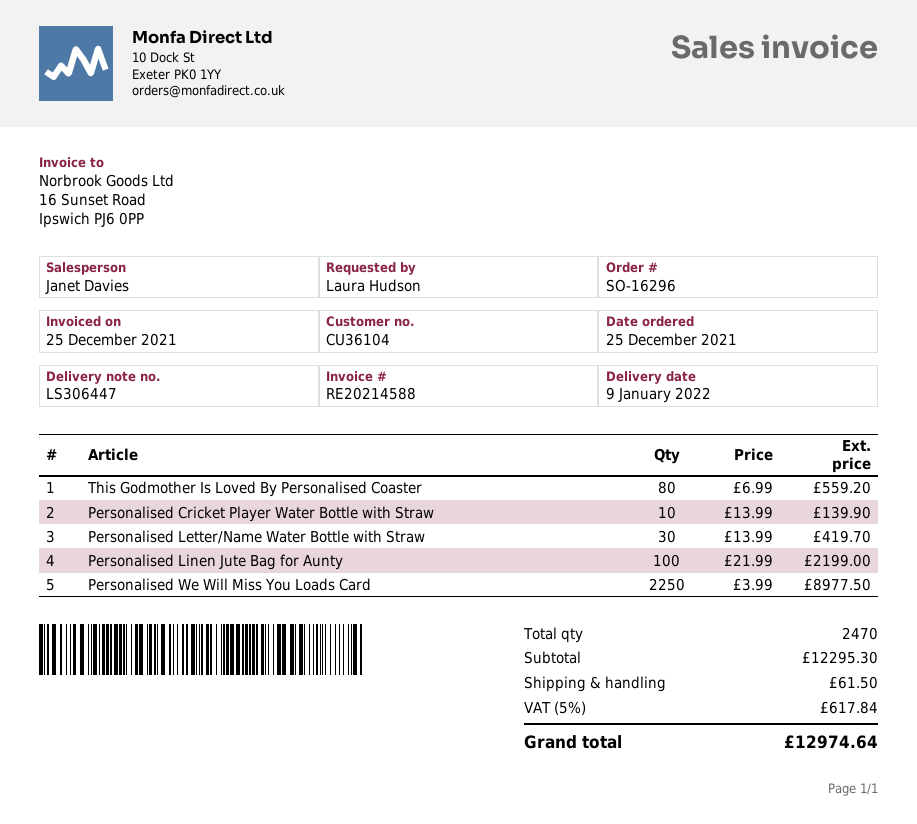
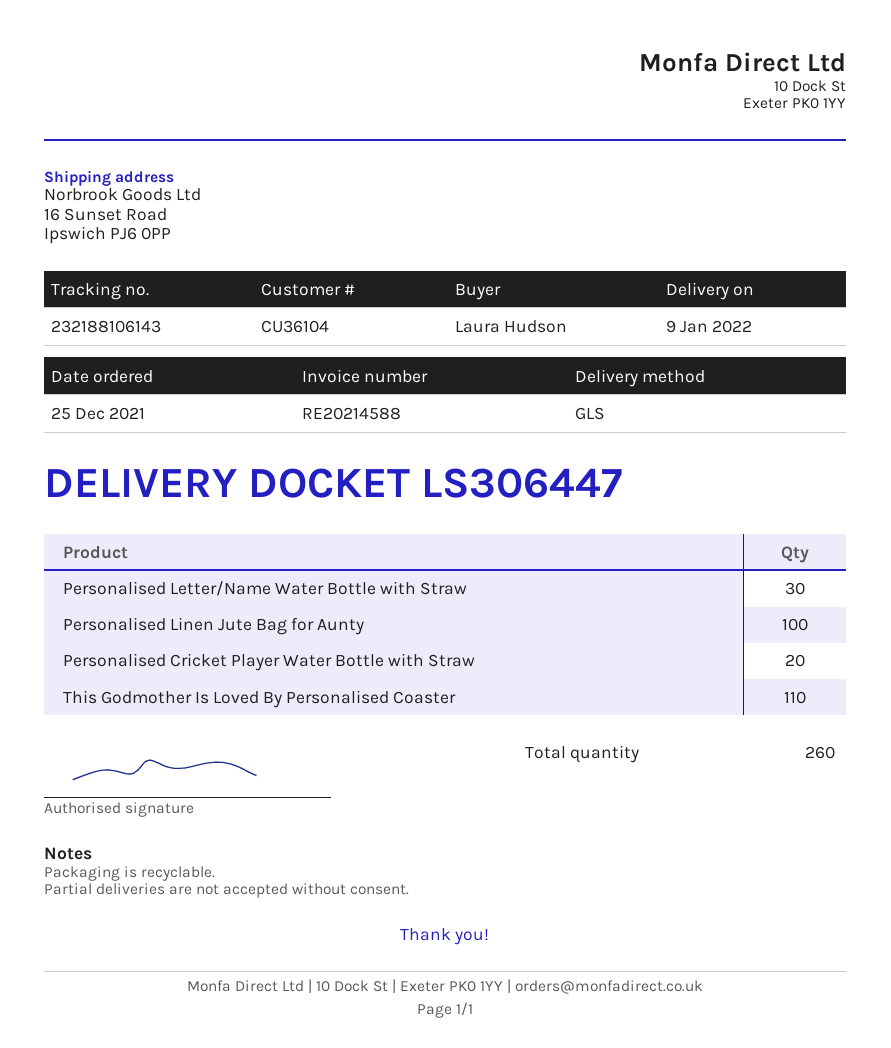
This Godmother Is Loved By Personalised Coaster: 80 -> 110
Personalised Cricket Player Water Bottle with Straw: 10 -> 20
Personalised We Will Miss You Loads Card: 2250 -> none
total quantity: 2470 -> 260

